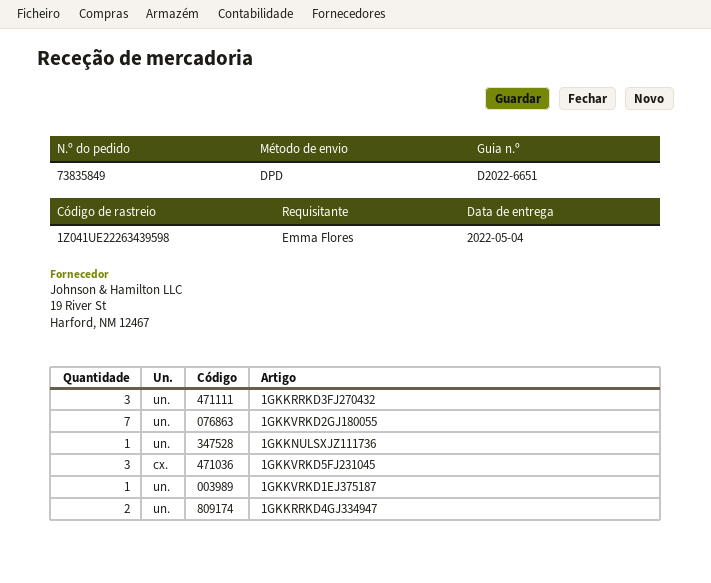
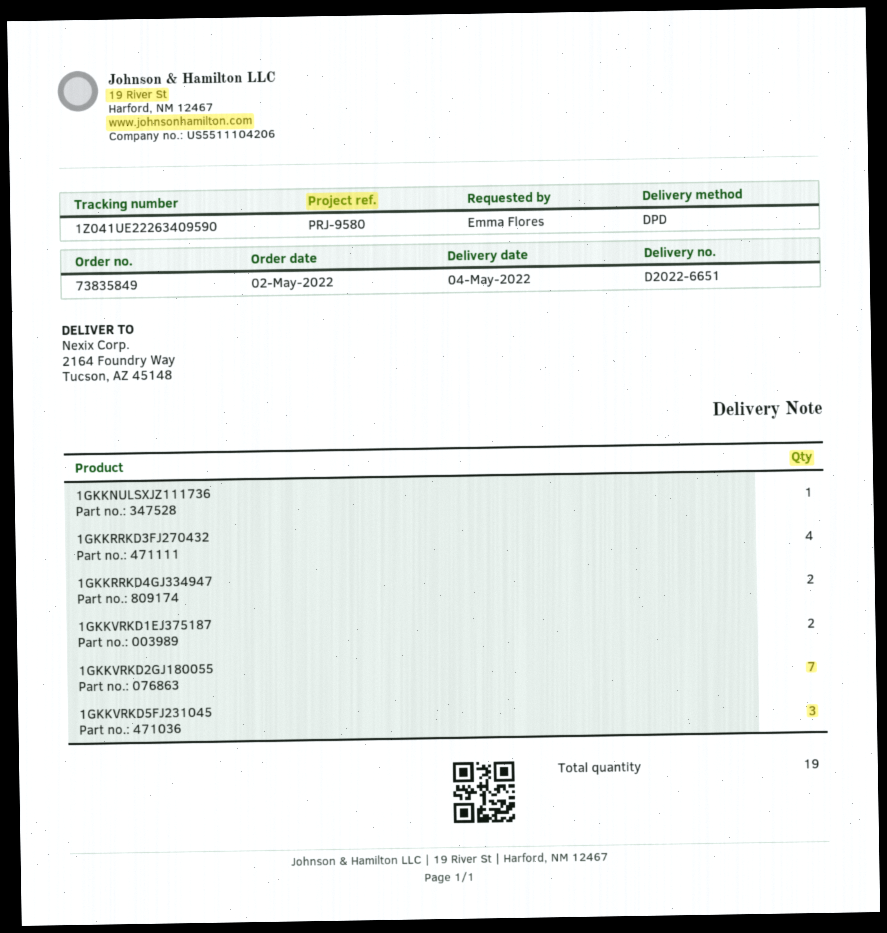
tracking number: 1Z041UE22263439598 -> 1Z041UE22263409590
1GKKRRKD3FJ270432: 3 -> 4
1GKKVRKD1EJ375187: 1 -> 2

